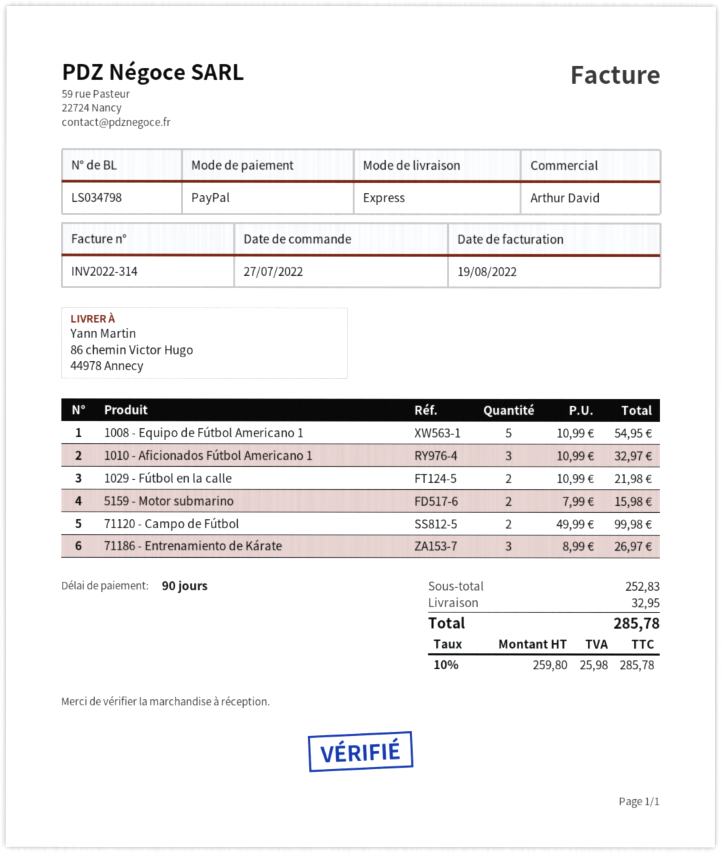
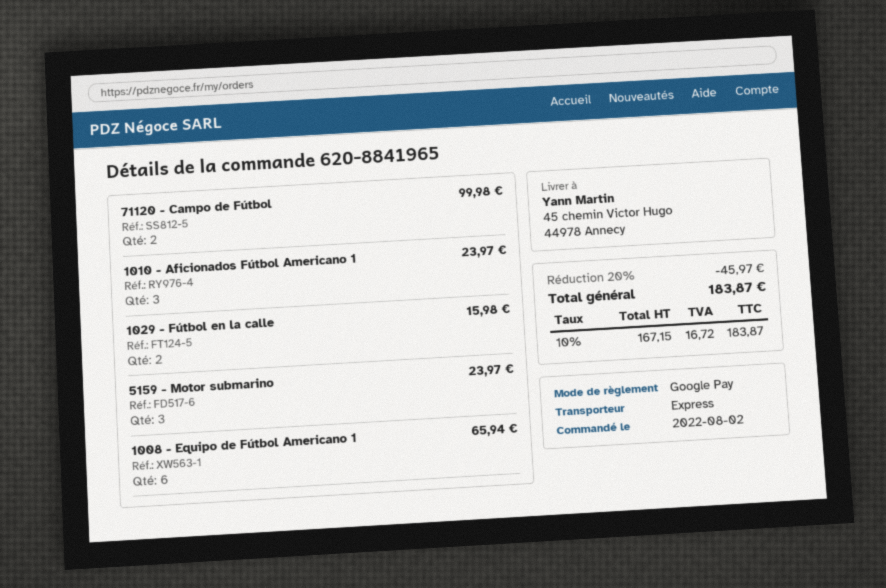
order date: 2022-07-27 -> 2022-08-02
payment method: PayPal -> Google Pay
ship to: 86 chemin Victor Hugo, 44978 Annecy -> 45 chemin Victor Hugo, 44978 Annecy
1008 - Equipo de Fútbol Americano 1: 5 for 54.95 -> 6 for 65.94
1010 - Aficionados Fútbol Americano 1: 3 for 32.97 -> 3 for 23.97
1029 - Fútbol en la calle: 2 for 21.98 -> 2 for 15.98
5159 - Motor submarino: 2 for 15.98 -> 3 for 23.97
71186 - Entrenamiento de Kárate: 3 for 26.97 -> none
discount: none -> 20% = 45.97
shipping: 32.95 -> none
net: 259.80 -> 167.15
tax: 10% = 25.98 -> 10% = 16.72
total: 285.78 -> 183.87

